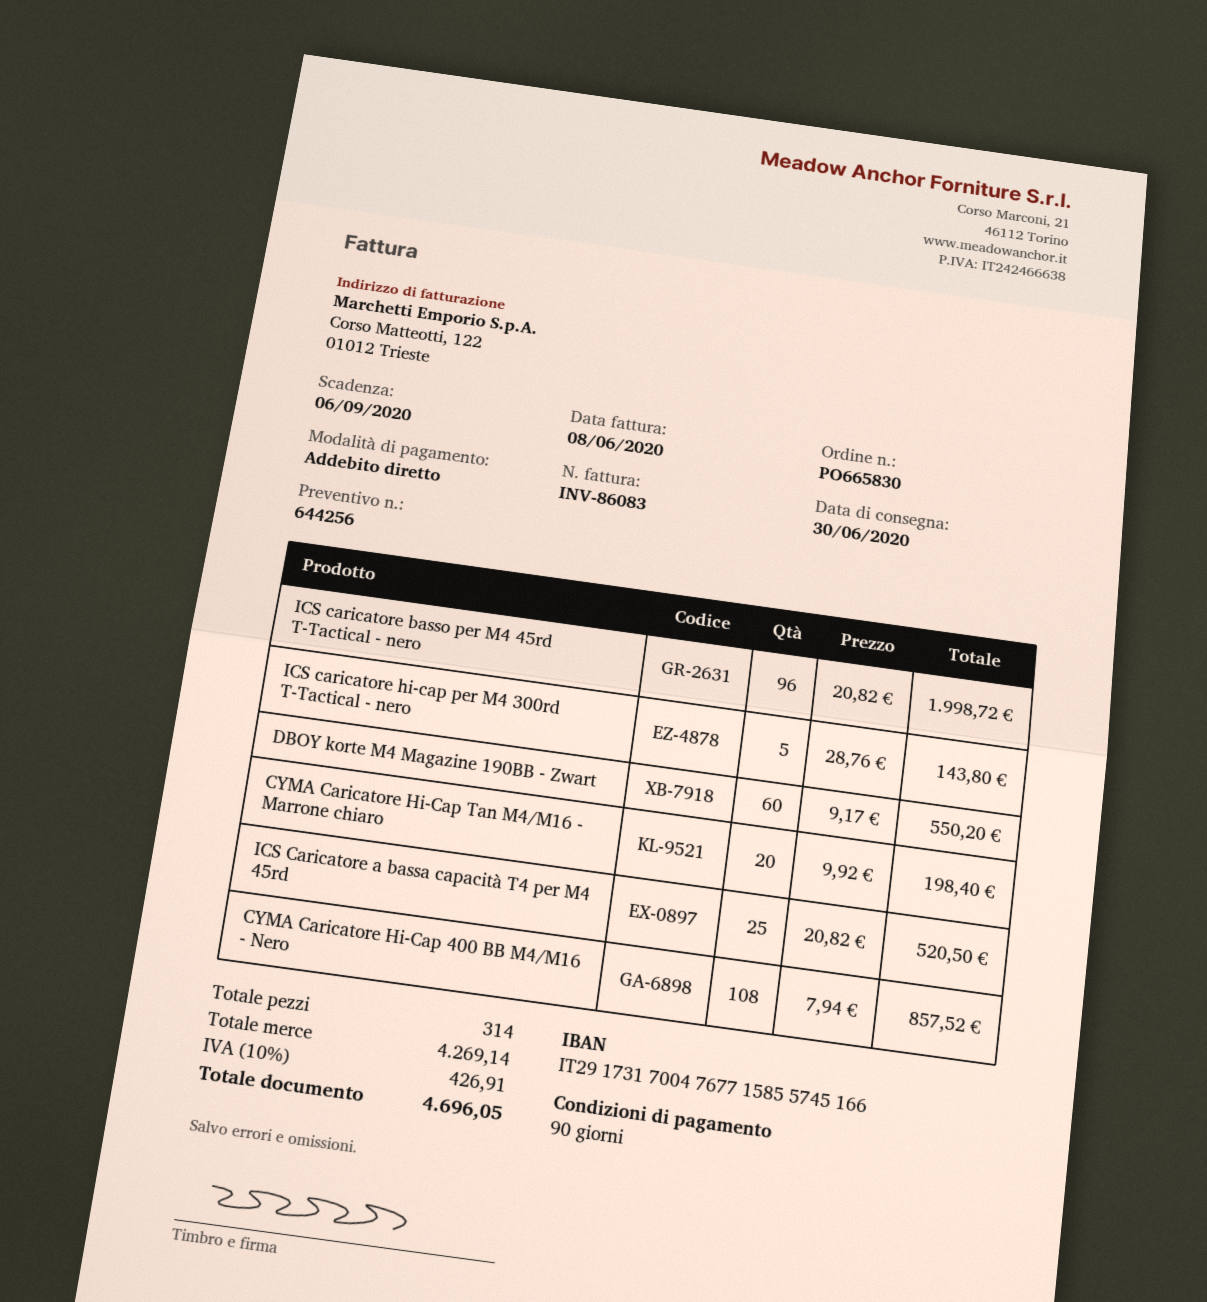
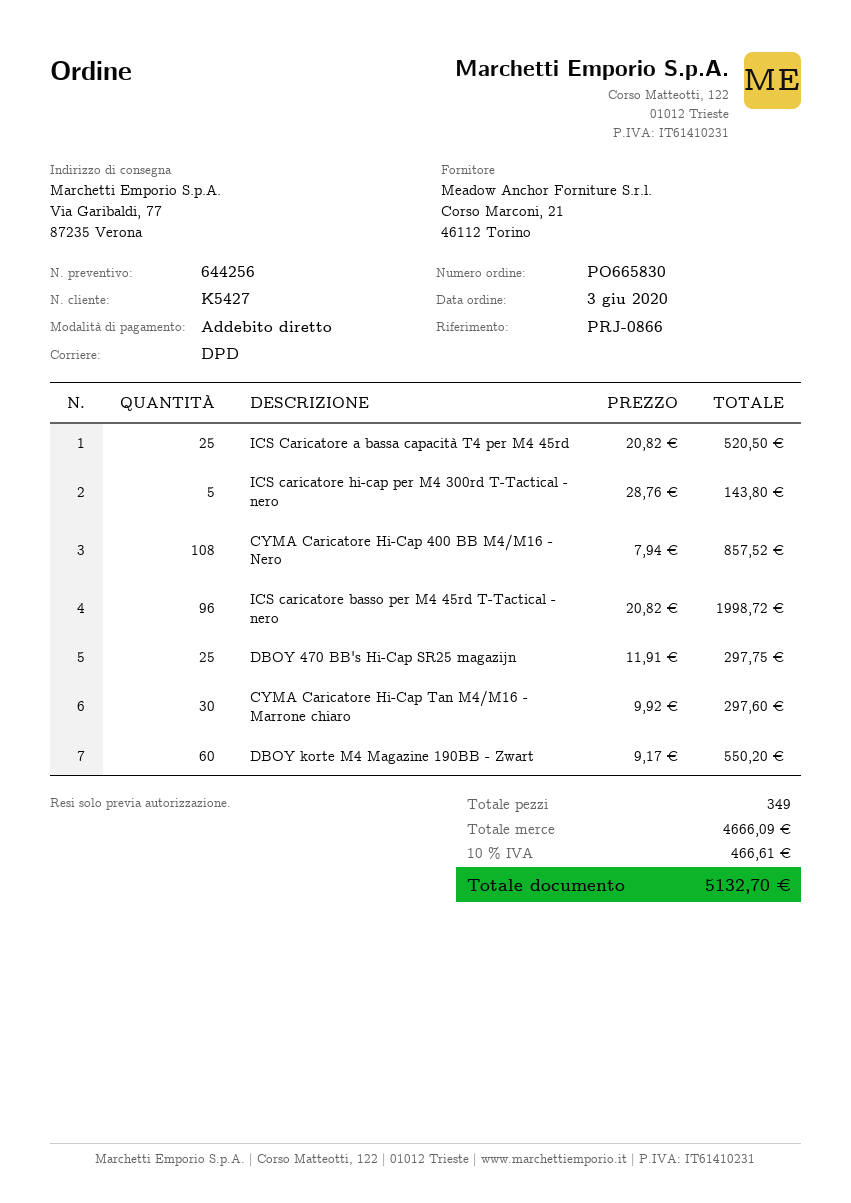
CYMA Caricatore Hi-Cap Tan M4/M16 - Marrone chiaro: 20 x 9.92 = 198.40 -> 30 x 9.92 = 297.60
DBOY 470 BB's Hi-Cap SR25 magazijn: none -> 25 x 11.91 = 297.75
total quantity: 314 -> 349
subtotal: 4269.14 -> 4666.09
tax: 10% = 426.91 -> 10% = 466.61
total: 4696.05 -> 5132.70

